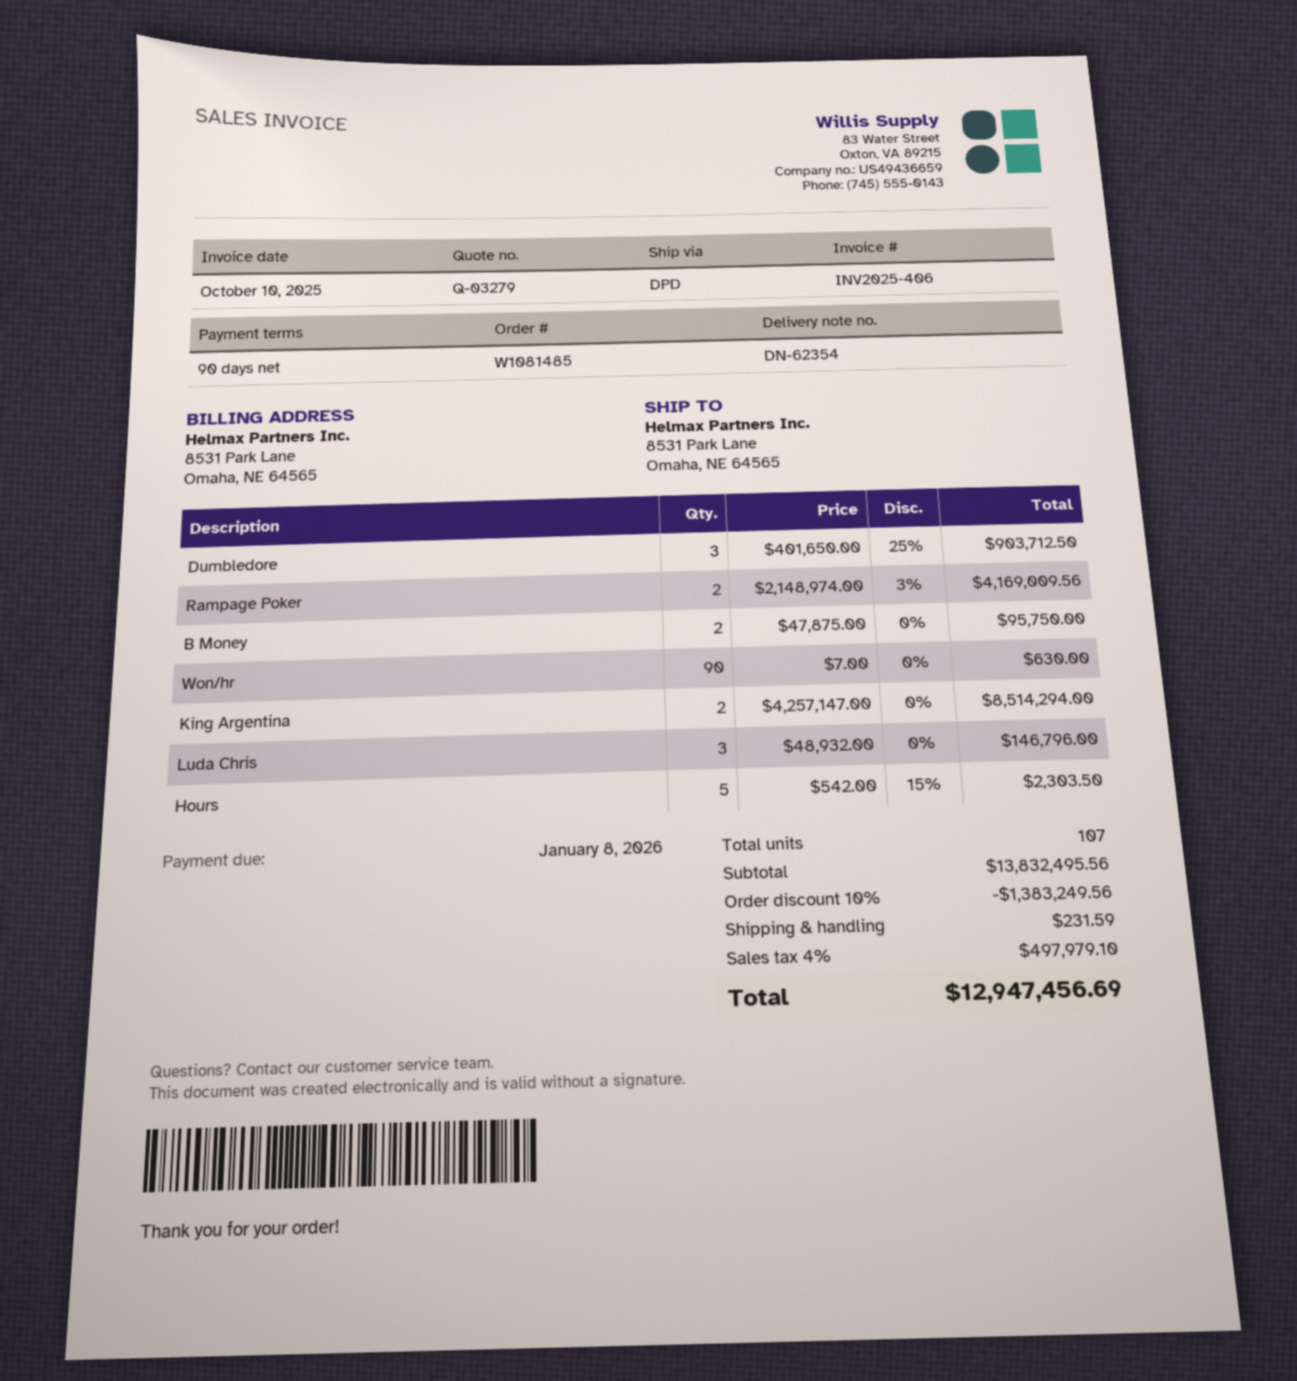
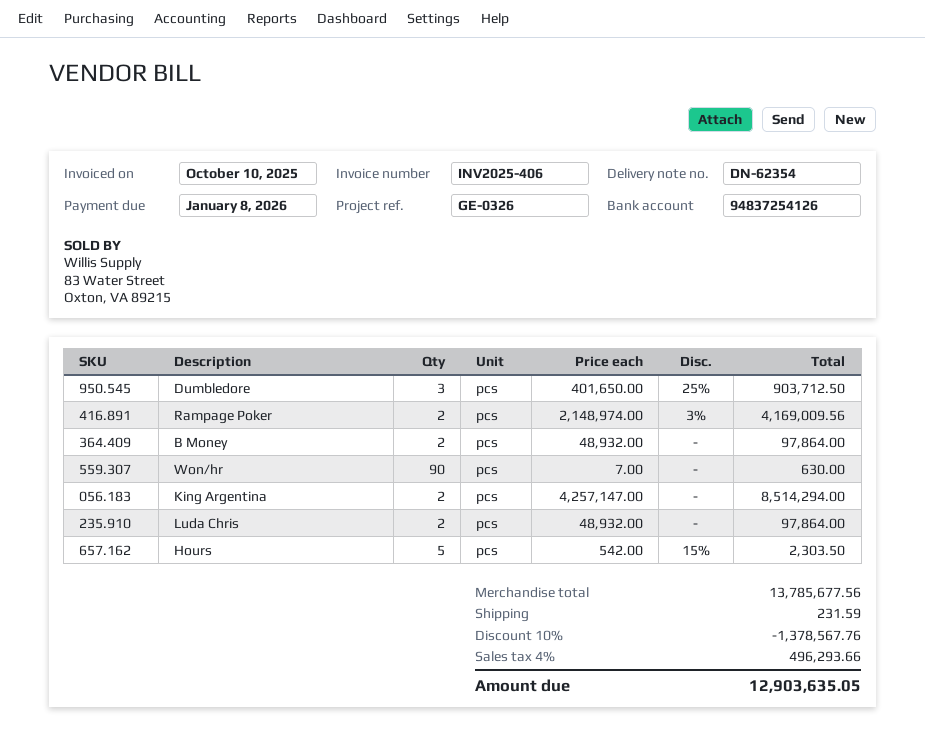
B Money: 2 x 47875.00 = 95750.00 -> 2 x 48932.00 = 97864.00
Luda Chris: 3 x 48932.00 = 146796.00 -> 2 x 48932.00 = 97864.00
subtotal: 13832495.56 -> 13785677.56
discount: 10% = 1383249.56 -> 10% = 1378567.76
tax: 4% = 497979.10 -> 4% = 496293.66
total: 12947456.69 -> 12903635.05

